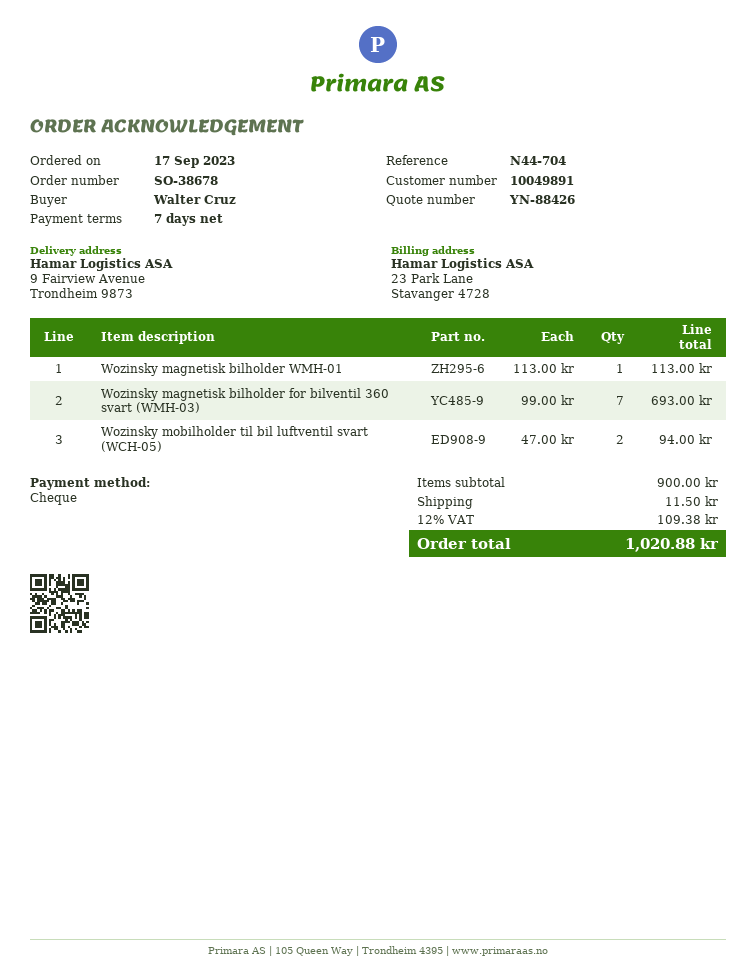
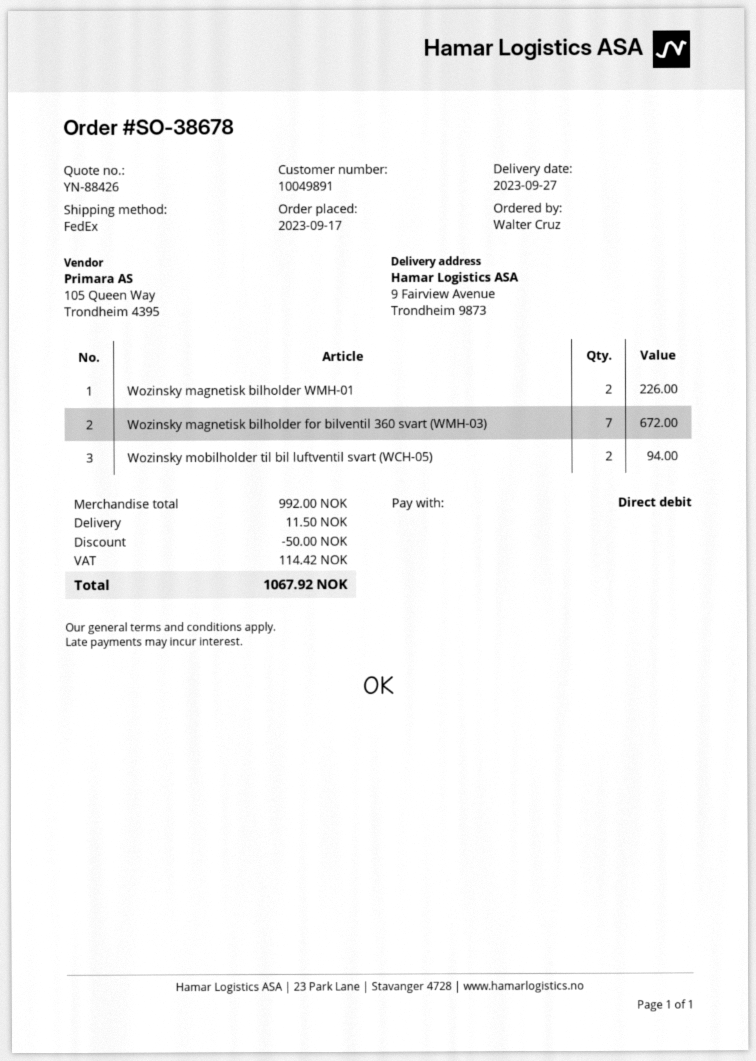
payment method: cheque -> direct debit
Wozinsky magnetisk bilholder WMH-01: 1 for 113.00 -> 2 for 226.00
Wozinsky magnetisk bilholder for bilventil 360 svart (WMH-03): 7 for 693.00 -> 7 for 672.00
subtotal: 900.00 -> 992.00
discount: none -> 50.00
tax: 109.38 -> 114.42
total: 1020.88 -> 1067.92

